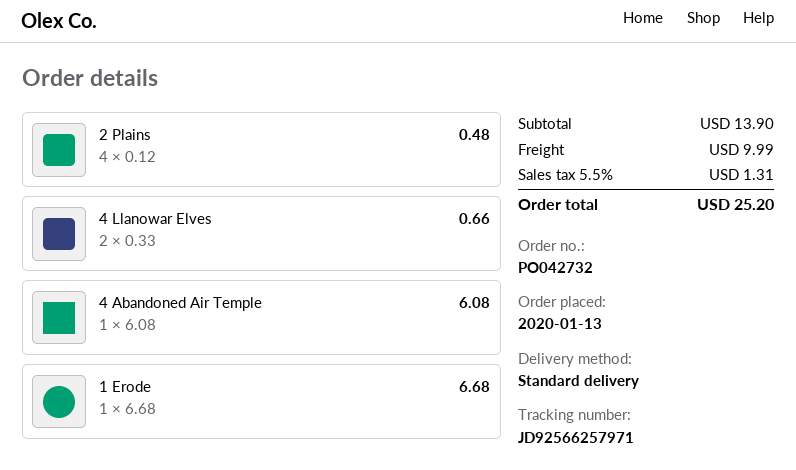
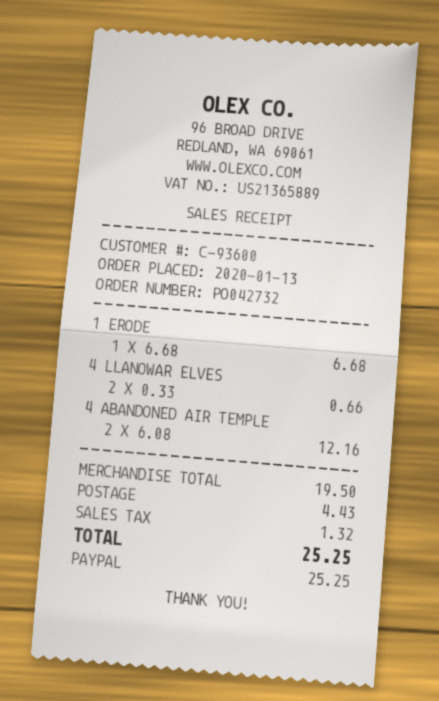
2 Plains: 4 x 0.12 = 0.48 -> none
4 Abandoned Air Temple: 1 x 6.08 = 6.08 -> 2 x 6.08 = 12.16
subtotal: 13.90 -> 19.50
shipping: 9.99 -> 4.43
tax: 1.31 -> 1.32
total: 25.20 -> 25.25

